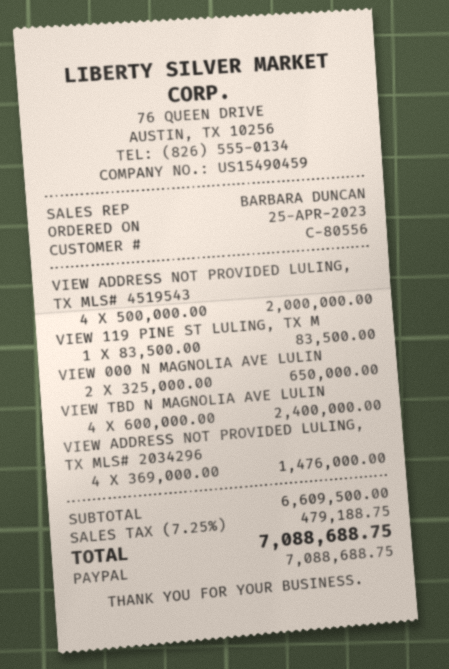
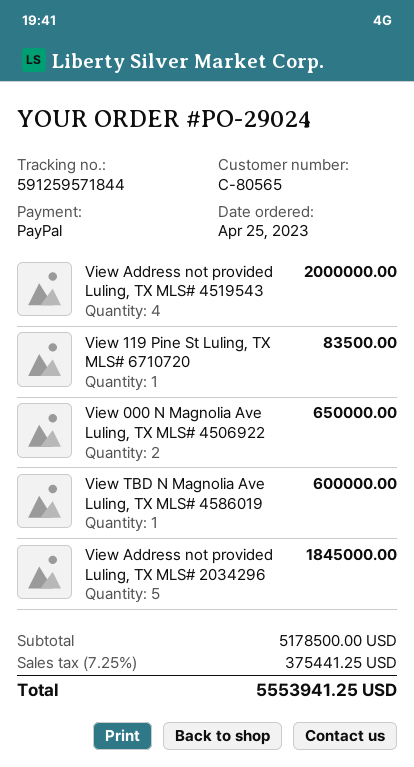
customer number: C-80556 -> C-80565
VIEW TBD N MAGNOLIA AVE LULIN: 4 for 2400000.00 -> 1 for 600000.00
VIEW ADDRESS NOT PROVIDED LULING, TX MLS# 2034296: 4 for 1476000.00 -> 5 for 1845000.00
subtotal: 6609500.00 -> 5178500.00
tax: 7.25% = 479188.75 -> 7.25% = 375441.25
total: 7088688.75 -> 5553941.25

